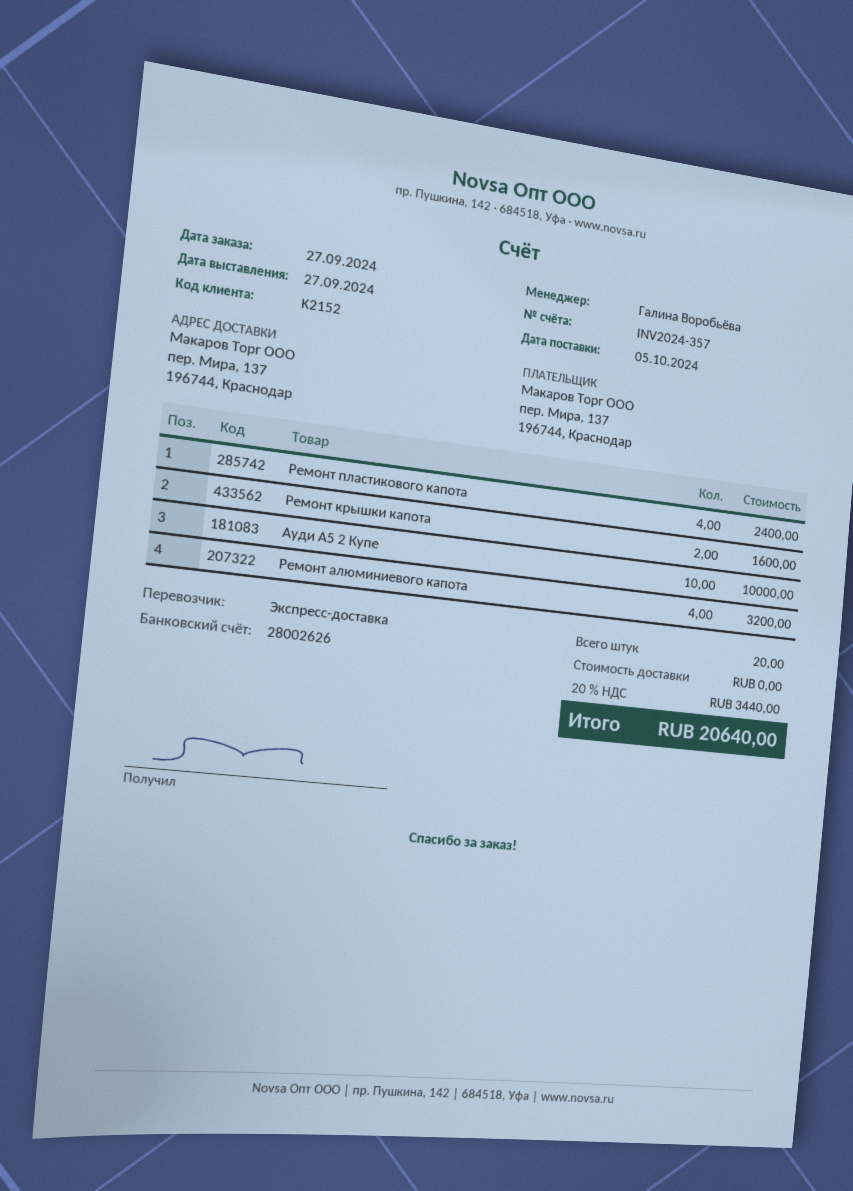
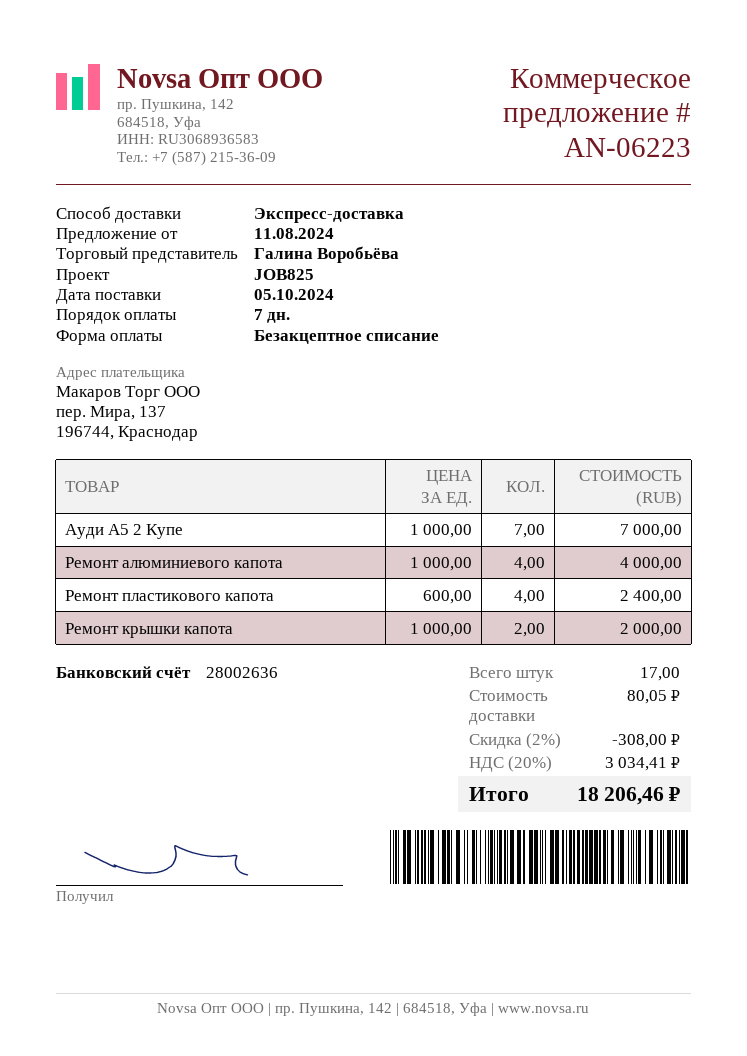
bank account: 28002626 -> 28002636
Ремонт крышки капота: 2 for 1600.00 -> 2 for 2000.00
Ауди А5 2 Купе: 10 for 10000.00 -> 7 for 7000.00
Ремонт алюминиевого капота: 4 for 3200.00 -> 4 for 4000.00
total quantity: 20 -> 17
discount: none -> 2% = 308.00
shipping: 0.00 -> 80.05
tax: 20% = 3440.00 -> 20% = 3034.41
total: 20640.00 -> 18206.46

